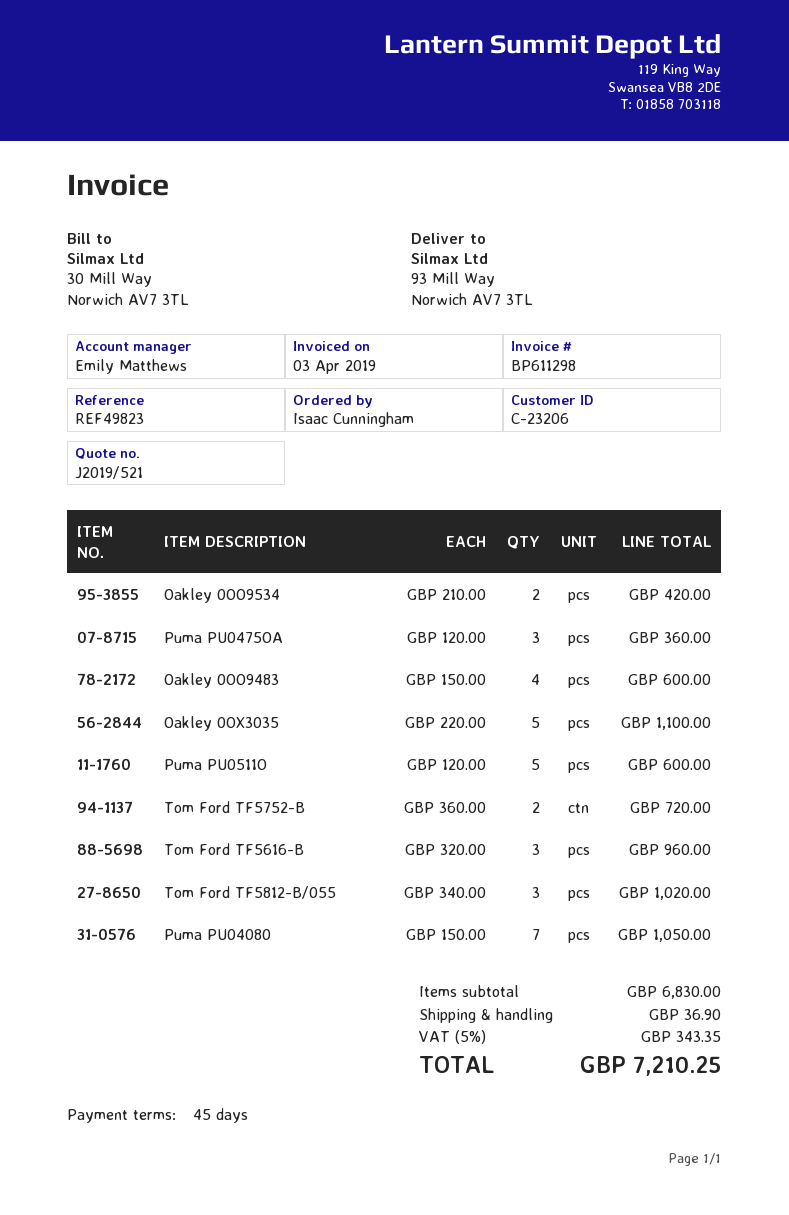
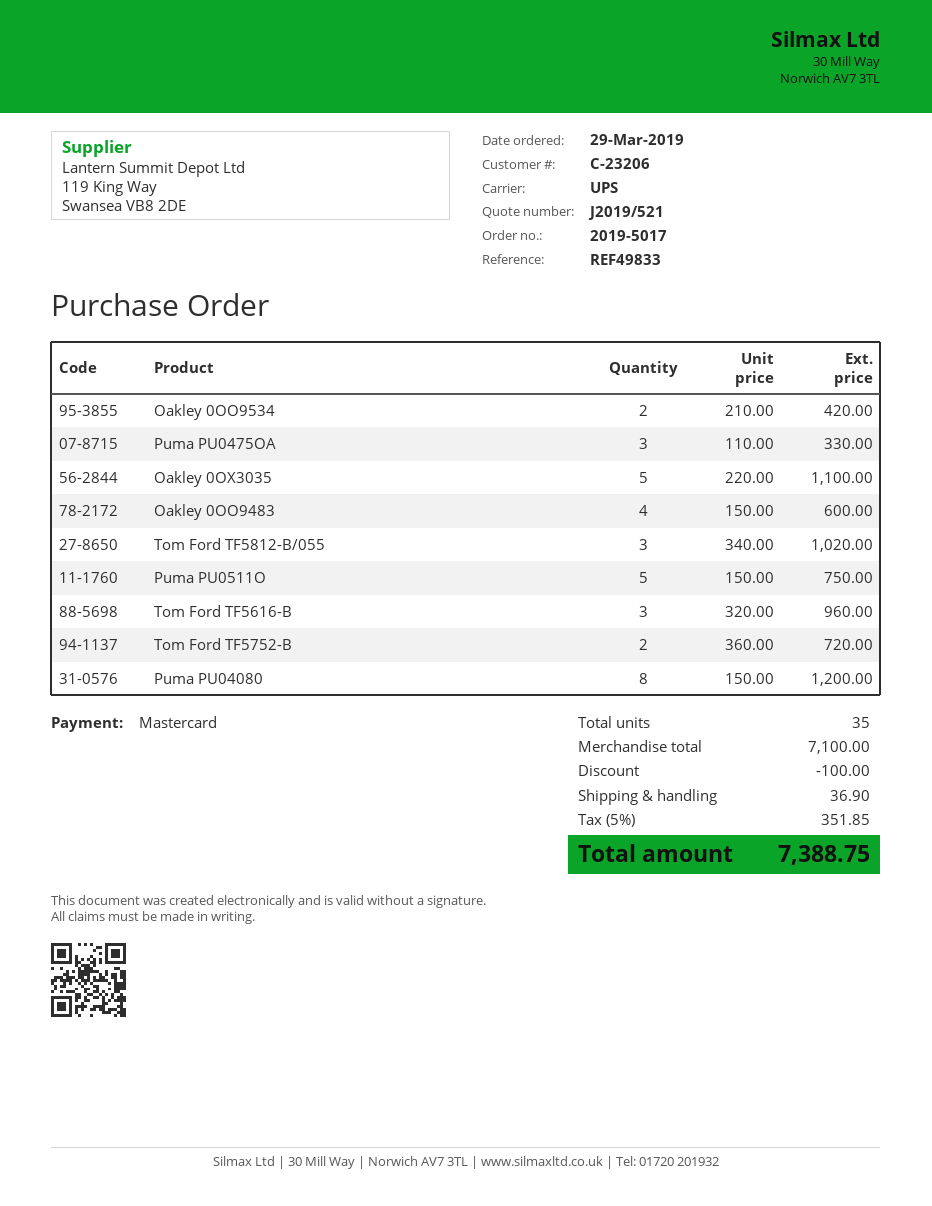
reference: REF49823 -> REF49833
Puma PU0475OA: 3 x 120.00 = 360.00 -> 3 x 110.00 = 330.00
Puma PU0511O: 5 x 120.00 = 600.00 -> 5 x 150.00 = 750.00
Puma PU04080: 7 x 150.00 = 1050.00 -> 8 x 150.00 = 1200.00
subtotal: 6830.00 -> 7100.00
discount: none -> 100.00
tax: 5% = 343.35 -> 5% = 351.85
total: 7210.25 -> 7388.75

